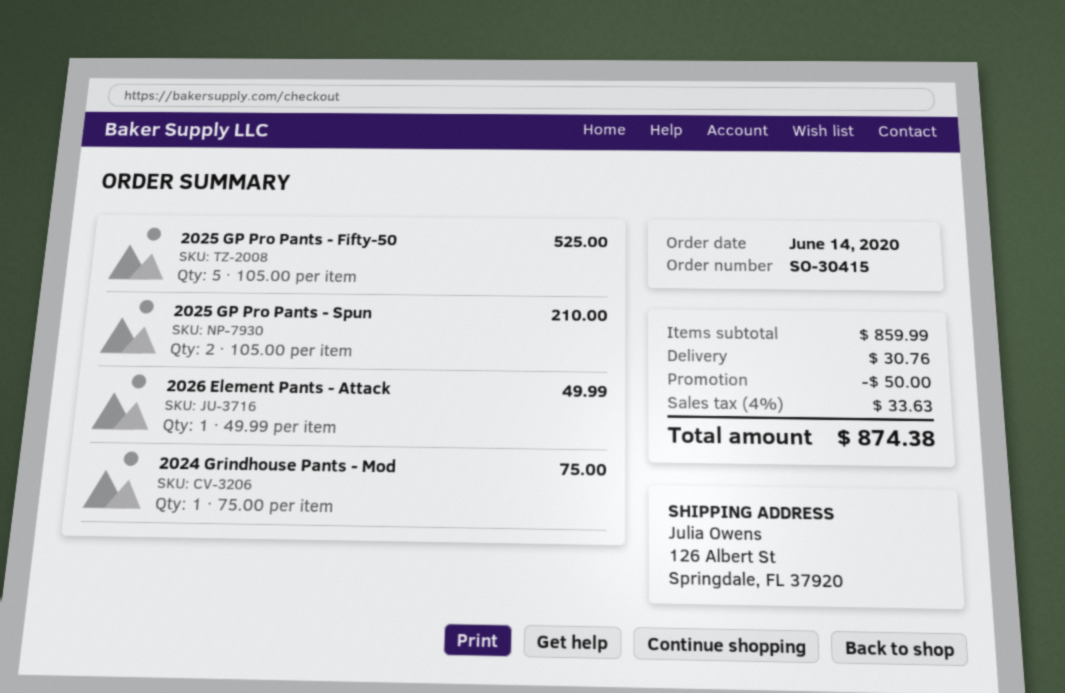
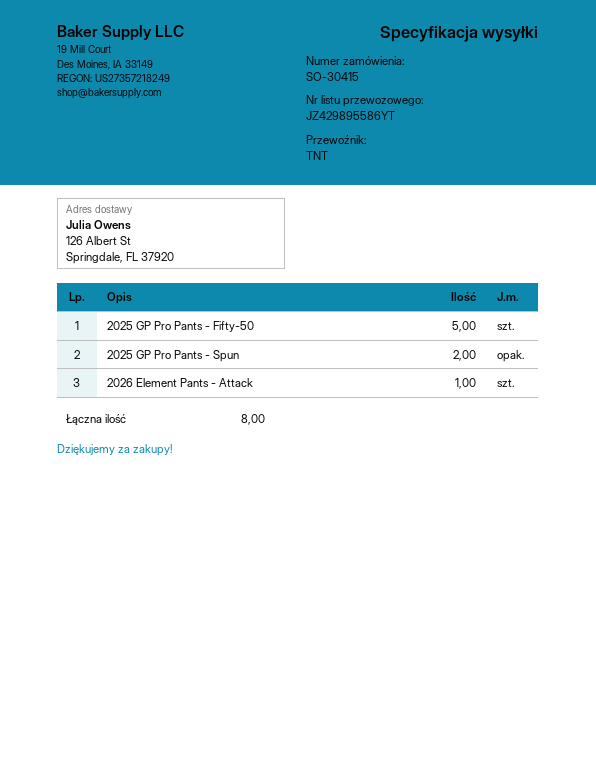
2024 Grindhouse Pants - Mod: 1 -> none

